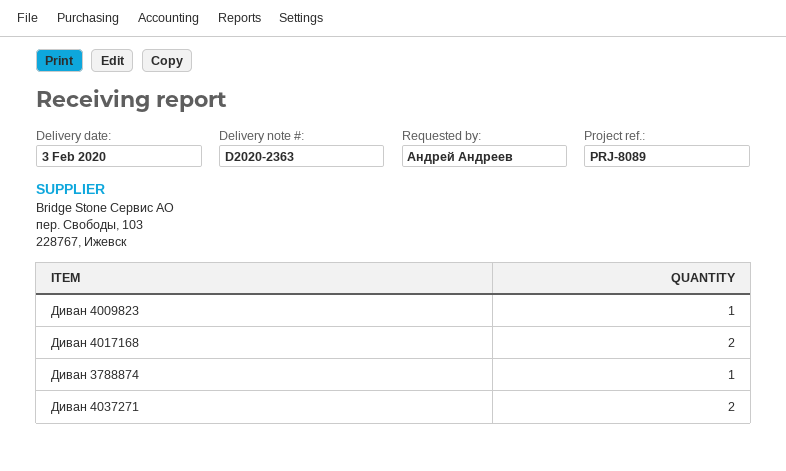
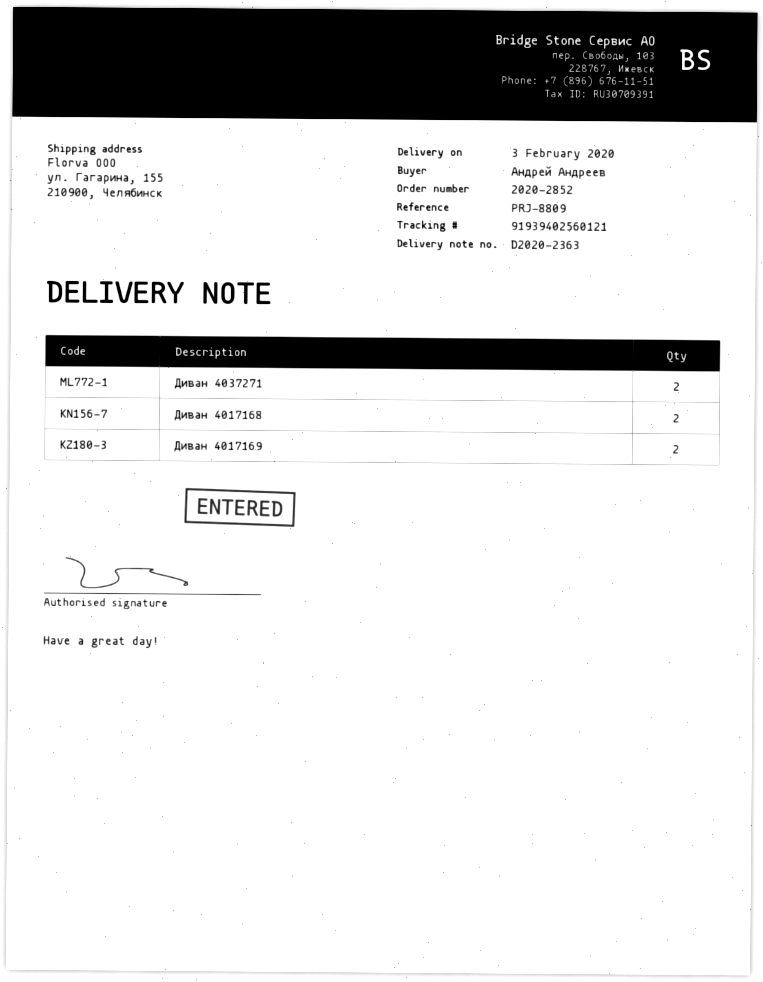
reference: PRJ-8089 -> PRJ-8809
Диван 4009823: 1 -> none
Диван 3788874: 1 -> none
Диван 4017169: none -> 2

